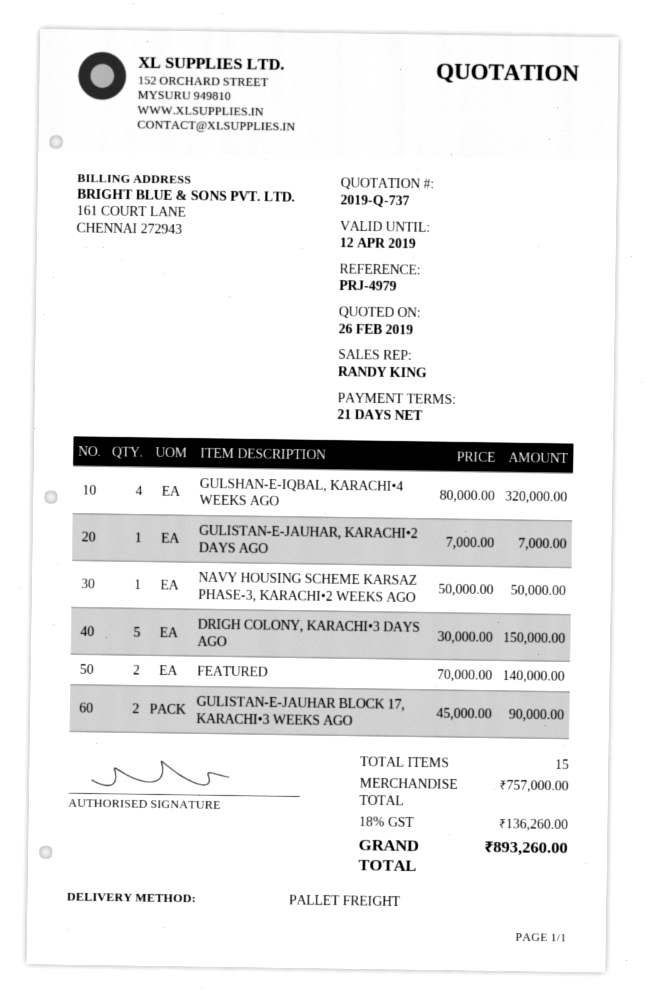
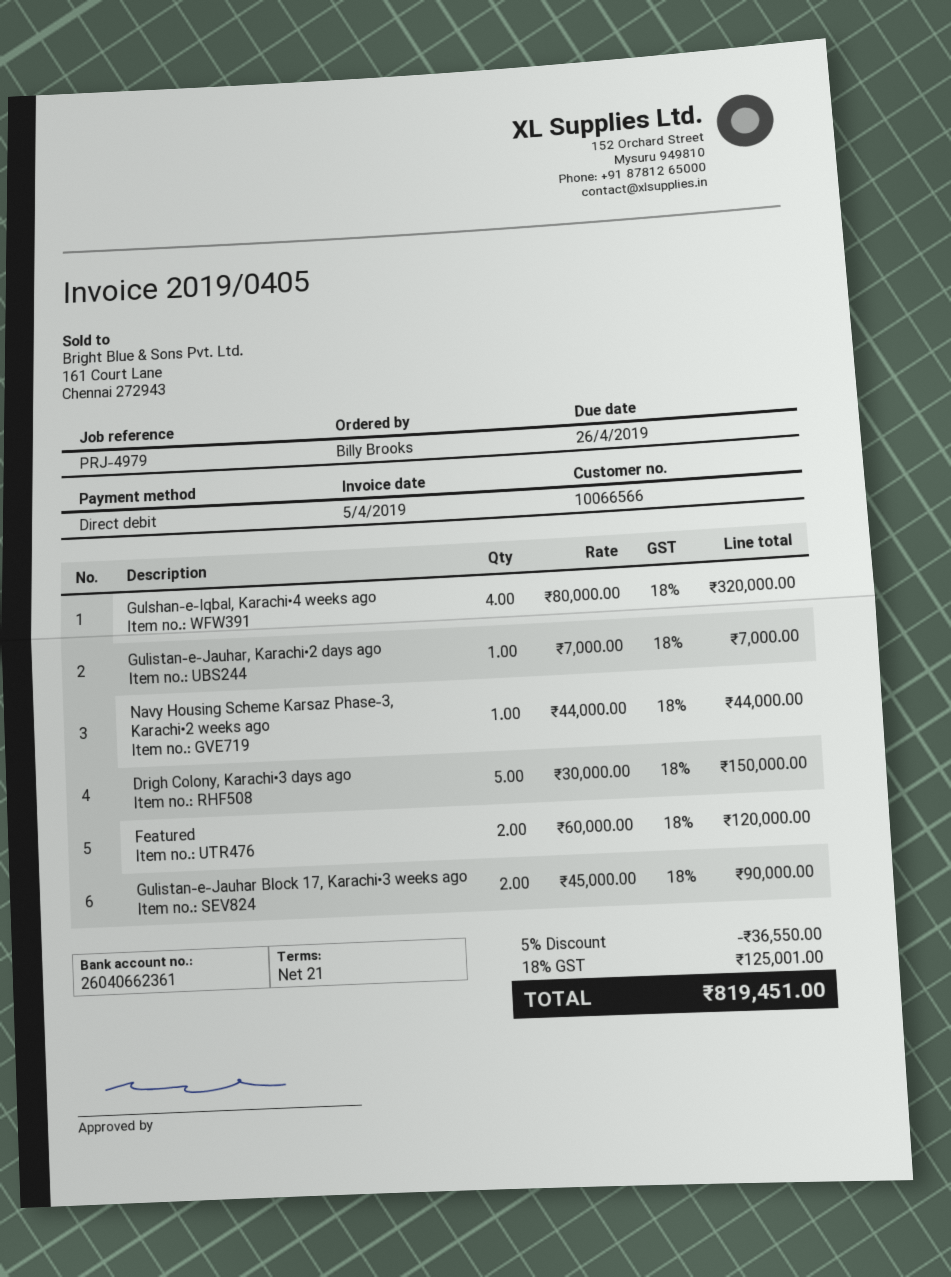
NAVY HOUSING SCHEME KARSAZ PHASE-3, KARACHI•2 WEEKS AGO: 1 x 50000.00 = 50000.00 -> 1 x 44000.00 = 44000.00
FEATURED: 2 x 70000.00 = 140000.00 -> 2 x 60000.00 = 120000.00
discount: none -> 5% = 36550.00
tax: 18% = 136260.00 -> 18% = 125001.00
total: 893260.00 -> 819451.00

